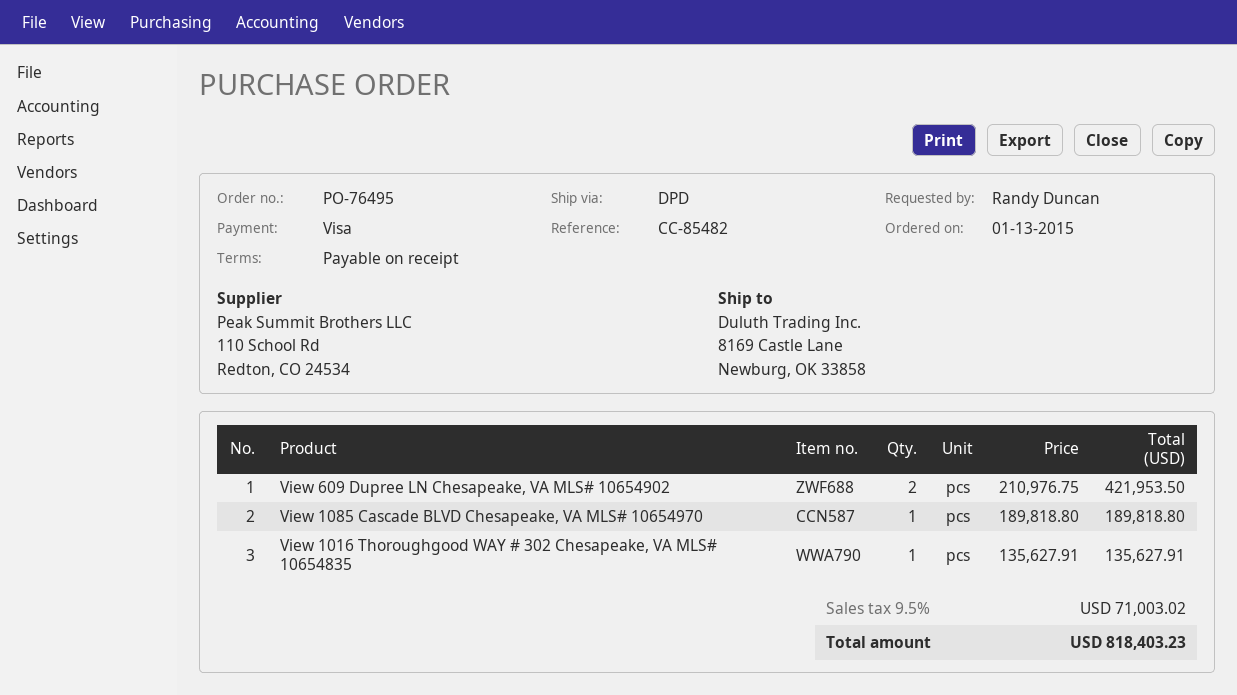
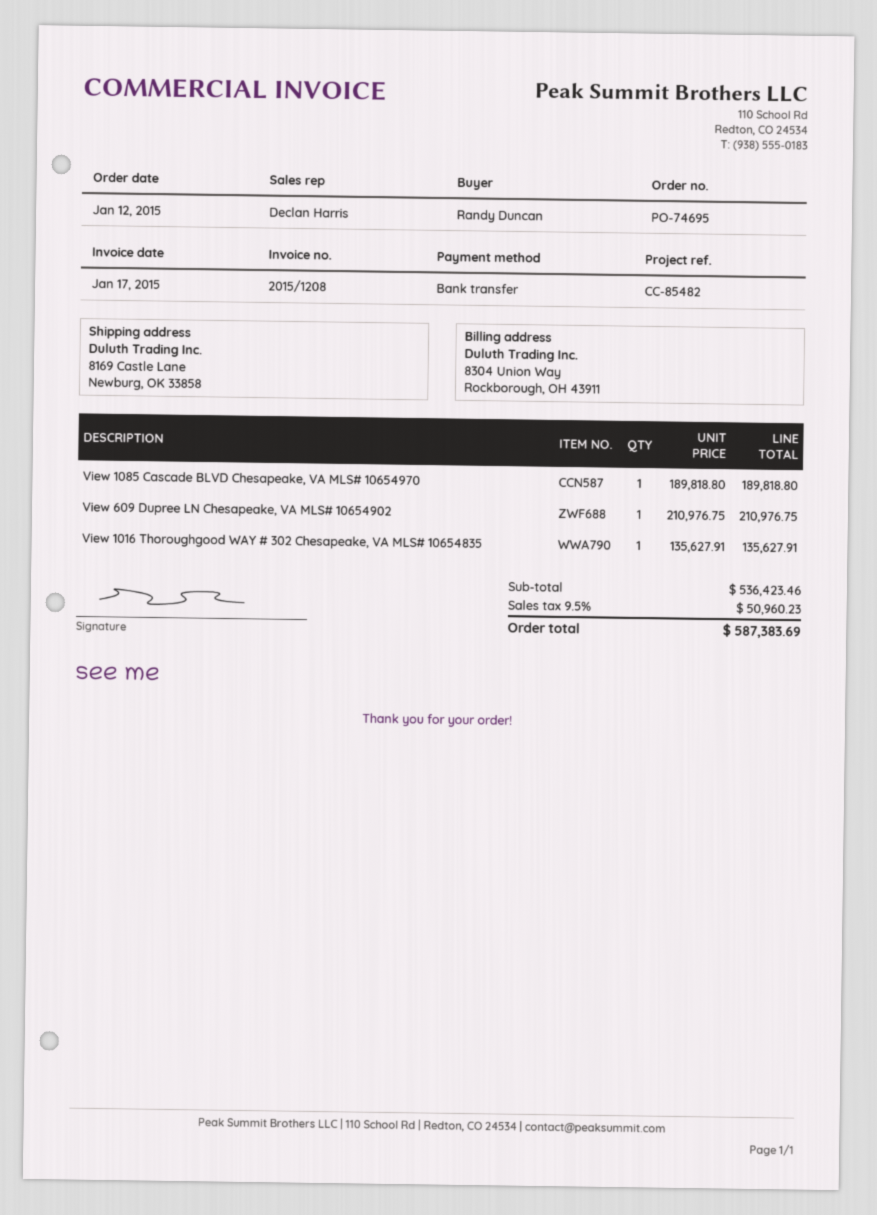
order number: PO-76495 -> PO-74695
order date: 2015-01-13 -> 2015-01-12
payment method: Visa -> bank transfer
View 609 Dupree LN Chesapeake, VA MLS# 10654902: 2 x 210976.75 = 421953.50 -> 1 x 210976.75 = 210976.75
tax: 9.5% = 71003.02 -> 9.5% = 50960.23
total: 818403.23 -> 587383.69

